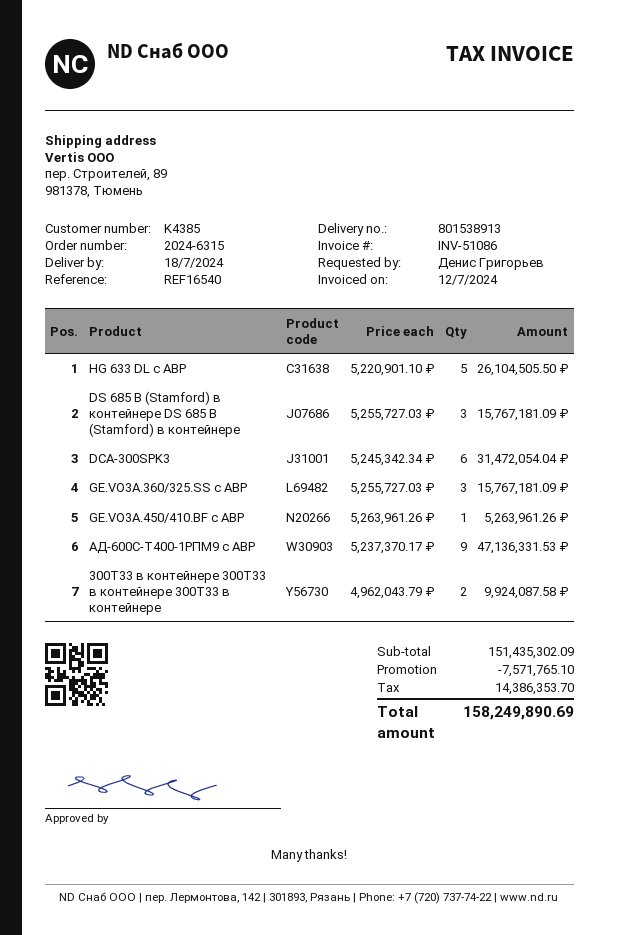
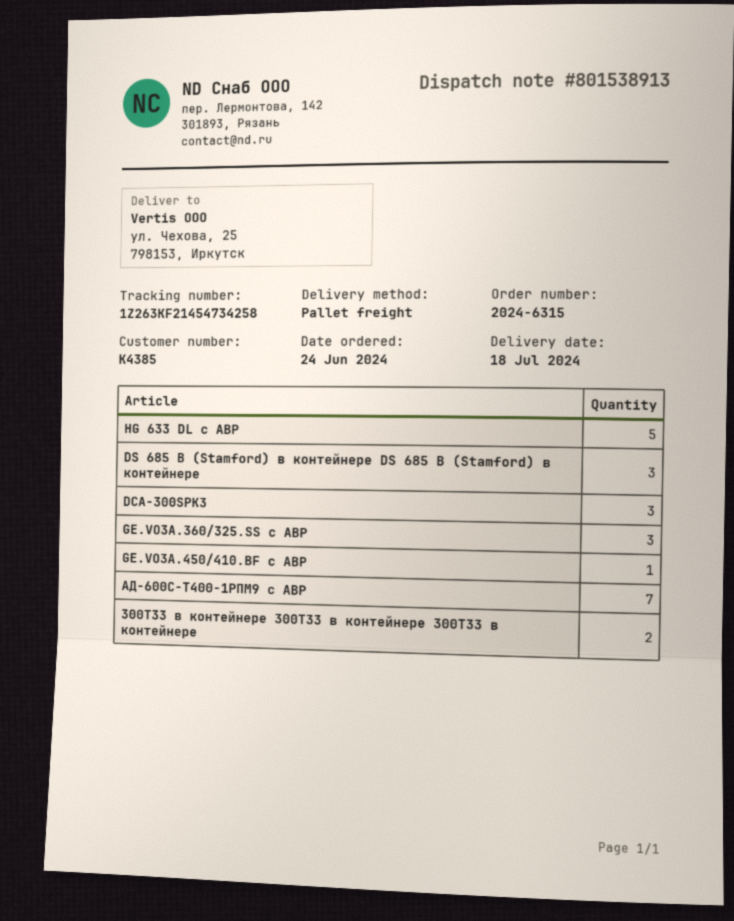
ship to: пер. Строителей, 89, 981378, Тюмень -> ул. Чехова, 25, 798153, Иркутск
DCA-300SPK3: 6 -> 3
АД-600С-Т400-1РПМ9 с АВР: 9 -> 7

